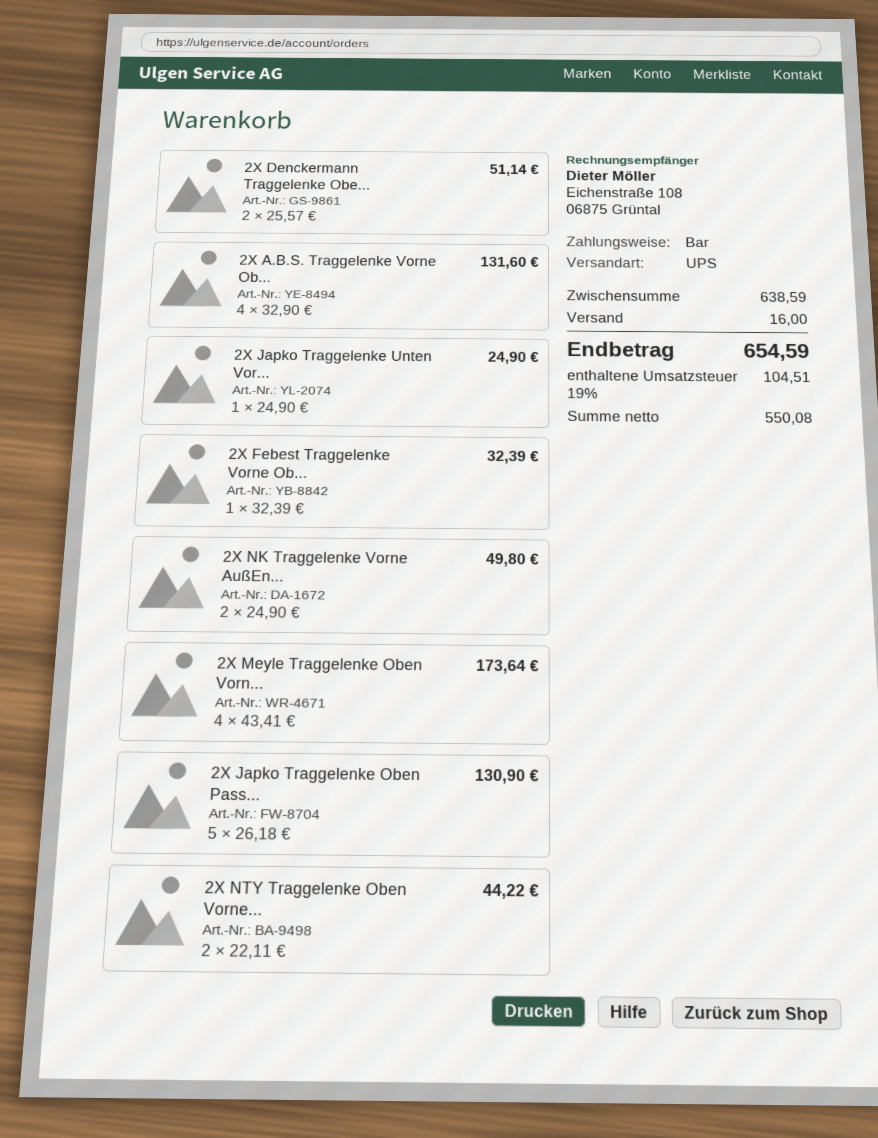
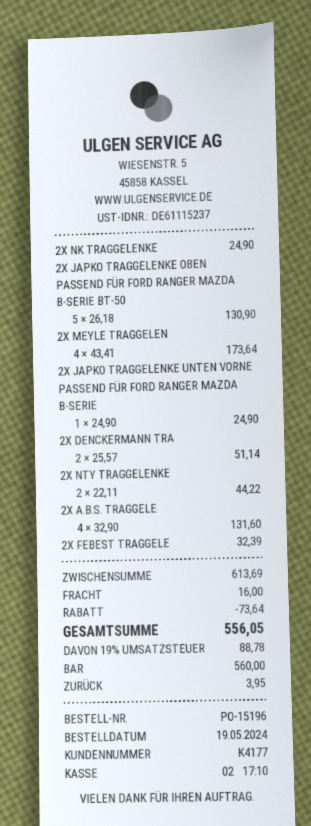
2X NK Traggelenke Vorne AußEn...: 2 x 24.90 = 49.80 -> 1 x 24.90 = 24.90
subtotal: 638.59 -> 613.69
discount: none -> 73.64
tax: 19% = 104.51 -> 19% = 88.78
total: 654.59 -> 556.05

